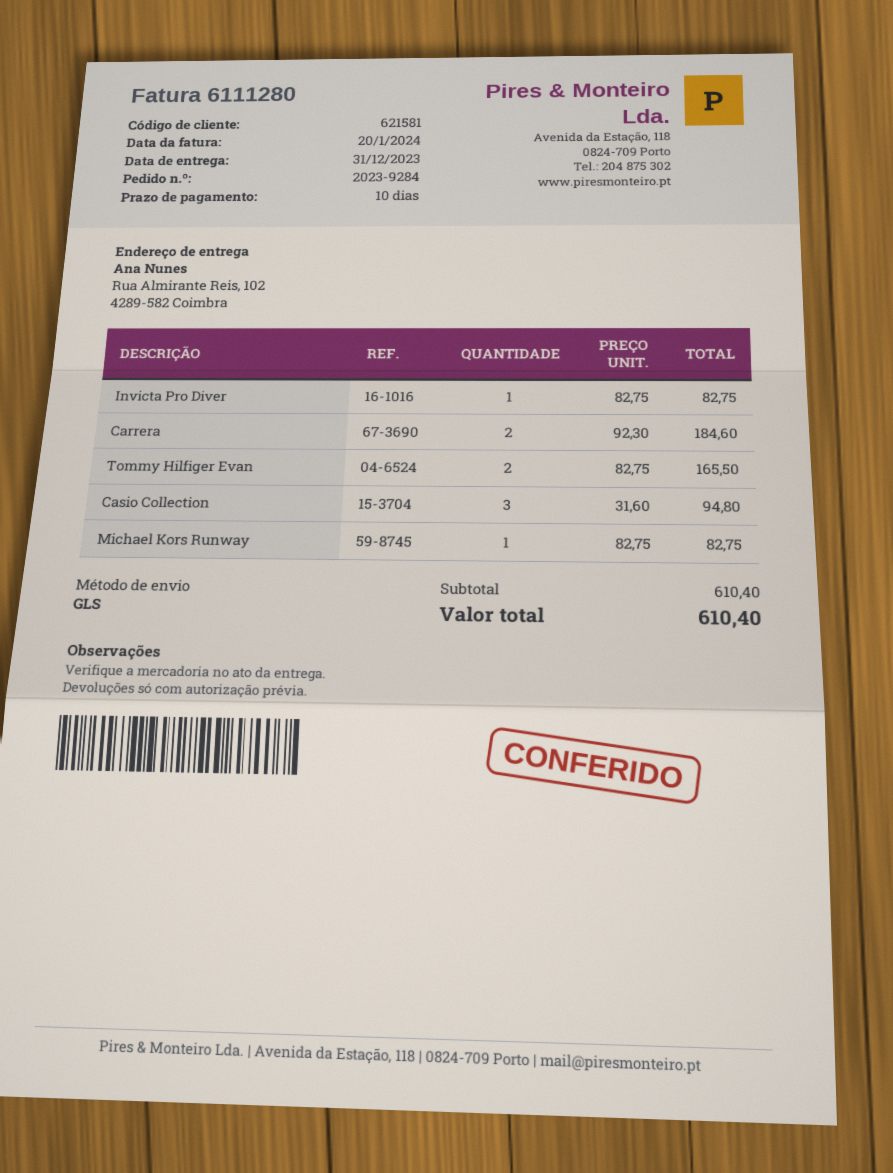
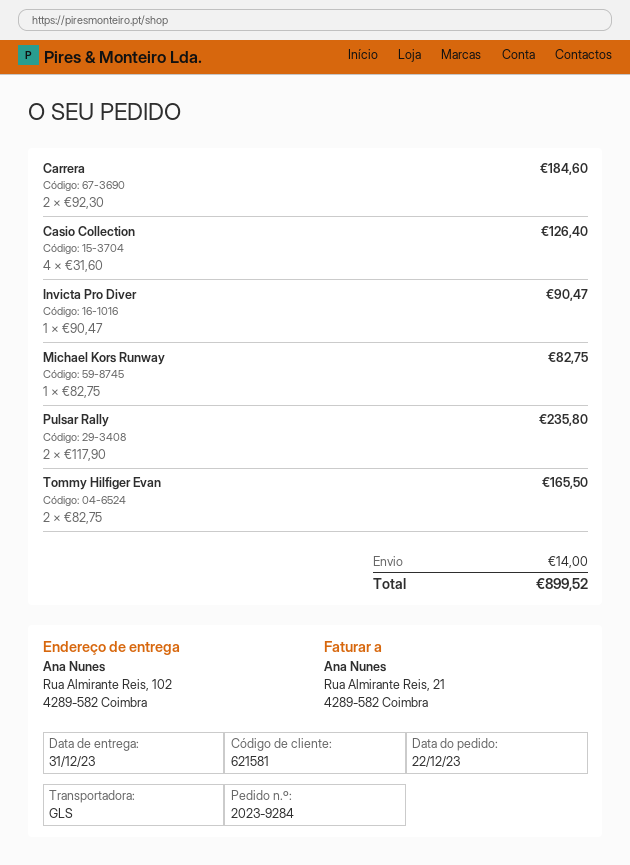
Invicta Pro Diver: 1 x 82.75 = 82.75 -> 1 x 90.47 = 90.47
Casio Collection: 3 x 31.60 = 94.80 -> 4 x 31.60 = 126.40
Pulsar Rally: none -> 2 x 117.90 = 235.80
shipping: none -> 14.00
total: 610.40 -> 899.52

